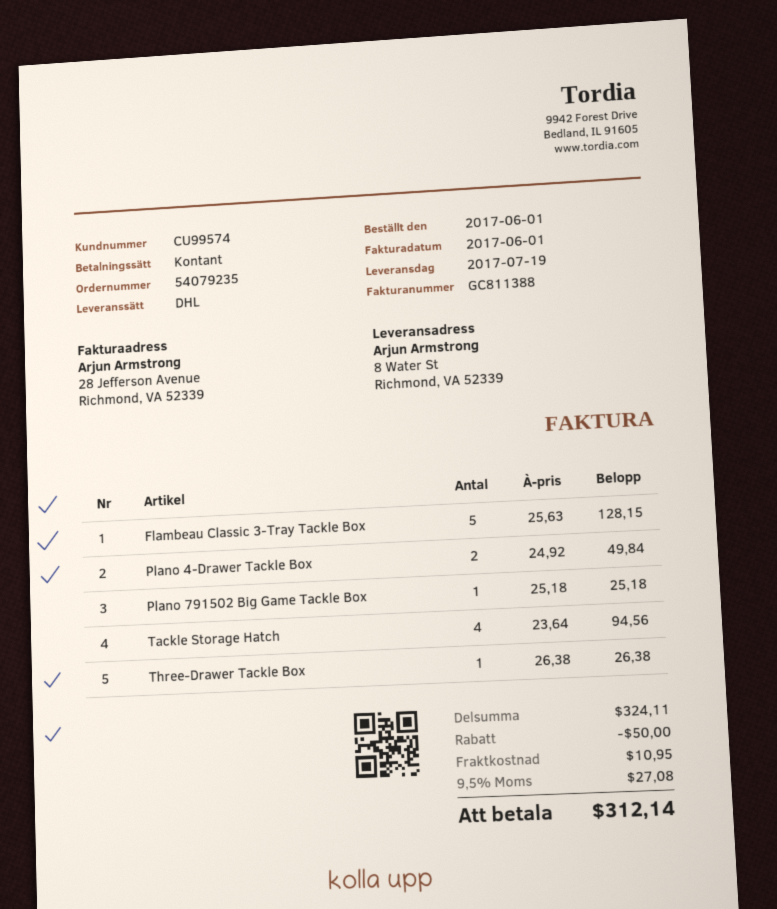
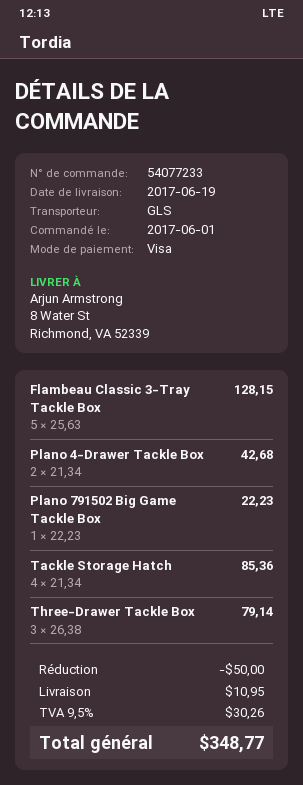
order number: 54079235 -> 54077233
delivery date: 2017-07-19 -> 2017-06-19
payment method: cash -> Visa
shipping method: DHL -> GLS
Plano 4-Drawer Tackle Box: 2 x 24.92 = 49.84 -> 2 x 21.34 = 42.68
Plano 791502 Big Game Tackle Box: 1 x 25.18 = 25.18 -> 1 x 22.23 = 22.23
Tackle Storage Hatch: 4 x 23.64 = 94.56 -> 4 x 21.34 = 85.36
Three-Drawer Tackle Box: 1 x 26.38 = 26.38 -> 3 x 26.38 = 79.14
tax: 9.5% = 27.08 -> 9.5% = 30.26
total: 312.14 -> 348.77

